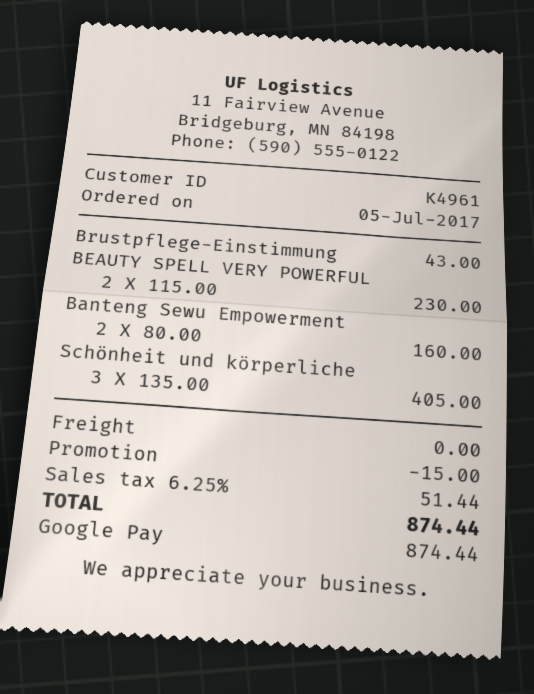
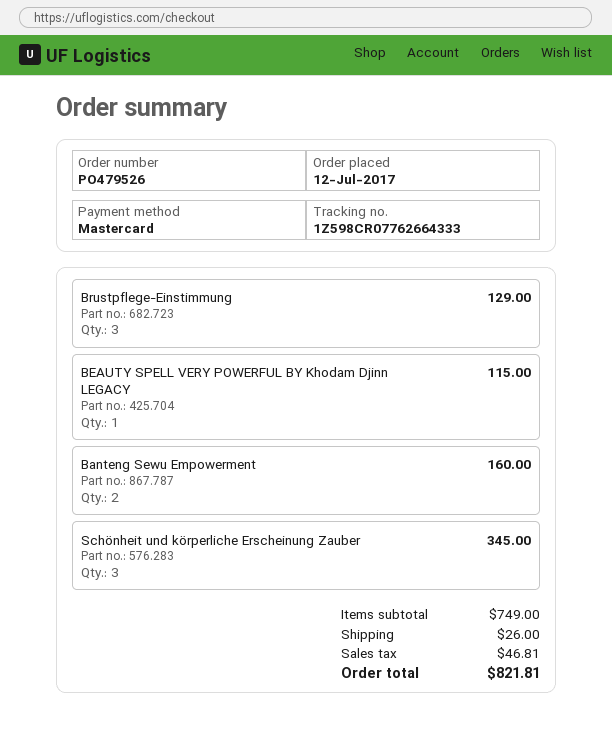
order date: 2017-07-05 -> 2017-07-12
payment method: Google Pay -> Mastercard
Brustpflege-Einstimmung: 1 for 43.00 -> 3 for 129.00
BEAUTY SPELL VERY POWERFUL: 2 for 230.00 -> 1 for 115.00
Schönheit und körperliche: 3 for 405.00 -> 3 for 345.00
discount: 15.00 -> none
shipping: 0.00 -> 26.00
tax: 51.44 -> 46.81
total: 874.44 -> 821.81

